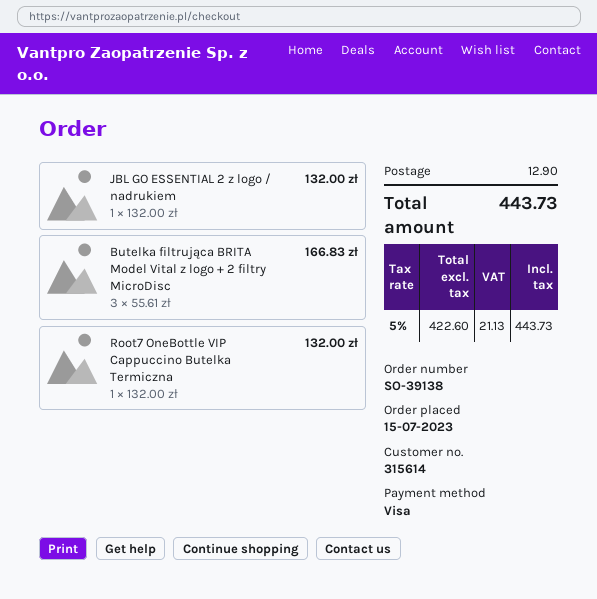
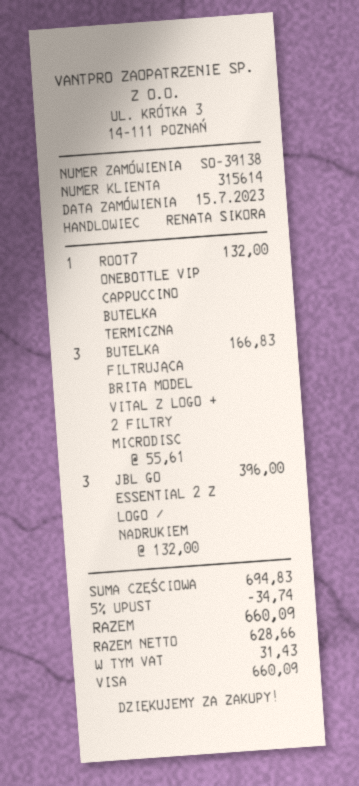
JBL GO ESSENTIAL 2 z logo / nadrukiem: 1 x 132.00 = 132.00 -> 3 x 132.00 = 396.00
discount: none -> 5% = 34.74
shipping: 12.90 -> none
net: 422.60 -> 628.66
tax: 21.13 -> 31.43
total: 443.73 -> 660.09

